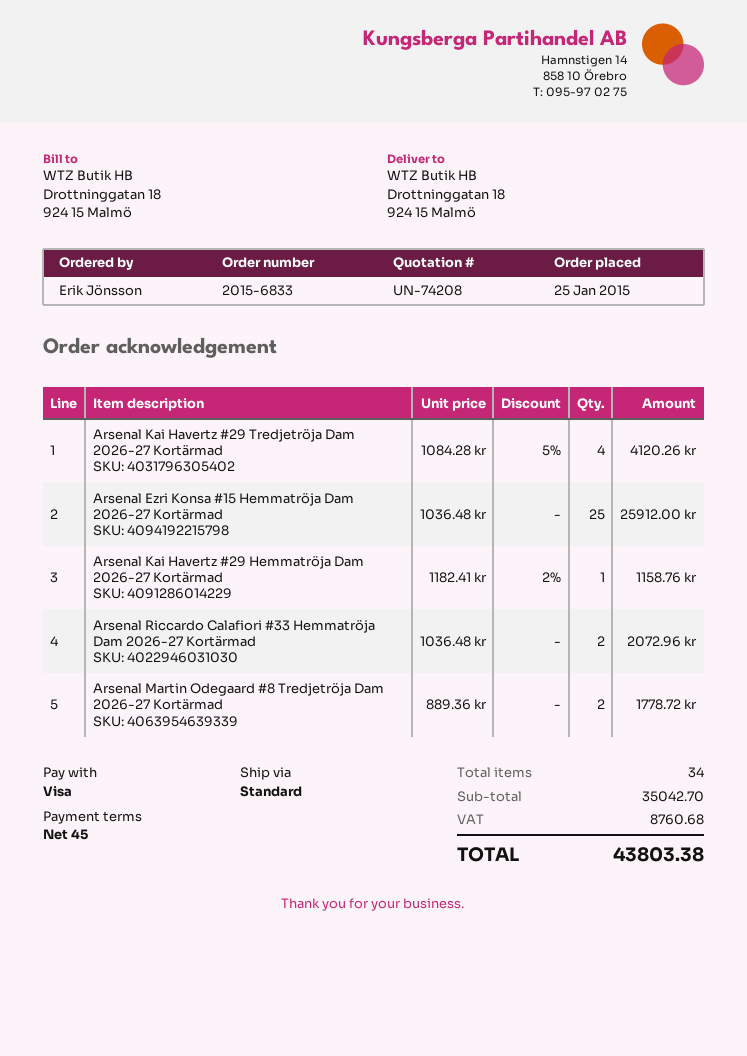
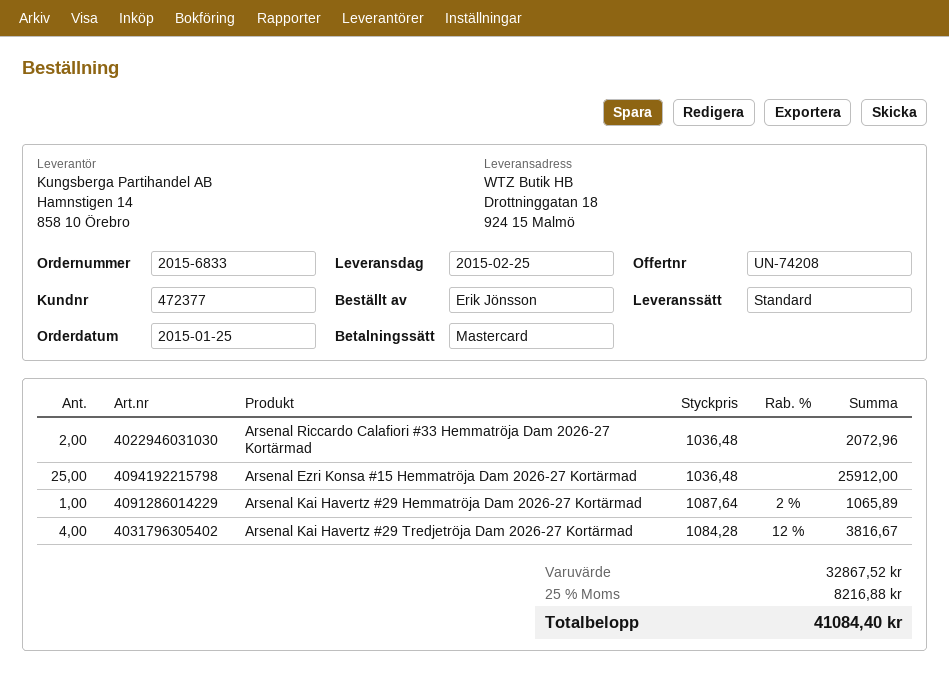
payment method: Visa -> Mastercard
Arsenal Kai Havertz #29 Tredjetröja Dam 2026-27 Kortärmad: 4 x 1084.28 - 5% = 4120.26 -> 4 x 1084.28 - 12% = 3816.67
Arsenal Kai Havertz #29 Hemmatröja Dam 2026-27 Kortärmad: 1 x 1182.41 - 2% = 1158.76 -> 1 x 1087.64 - 2% = 1065.89
Arsenal Martin Odegaard #8 Tredjetröja Dam 2026-27 Kortärmad: 2 x 889.36 = 1778.72 -> none
subtotal: 35042.70 -> 32867.52
tax: 8760.68 -> 8216.88
total: 43803.38 -> 41084.40

